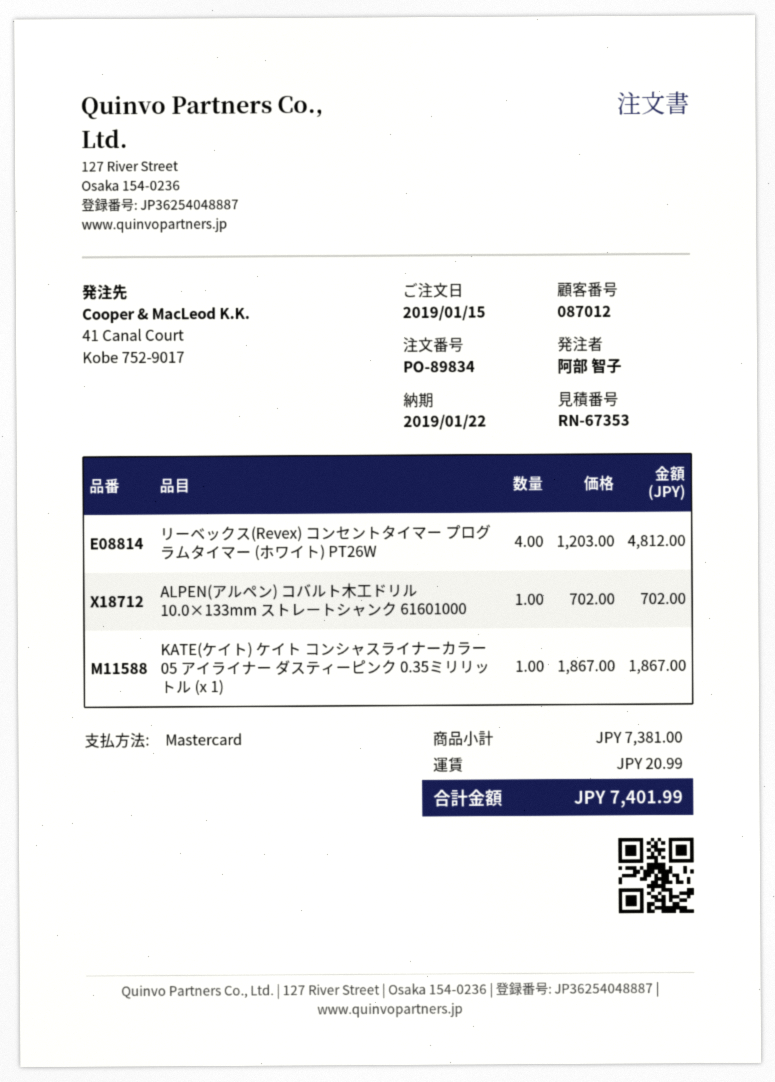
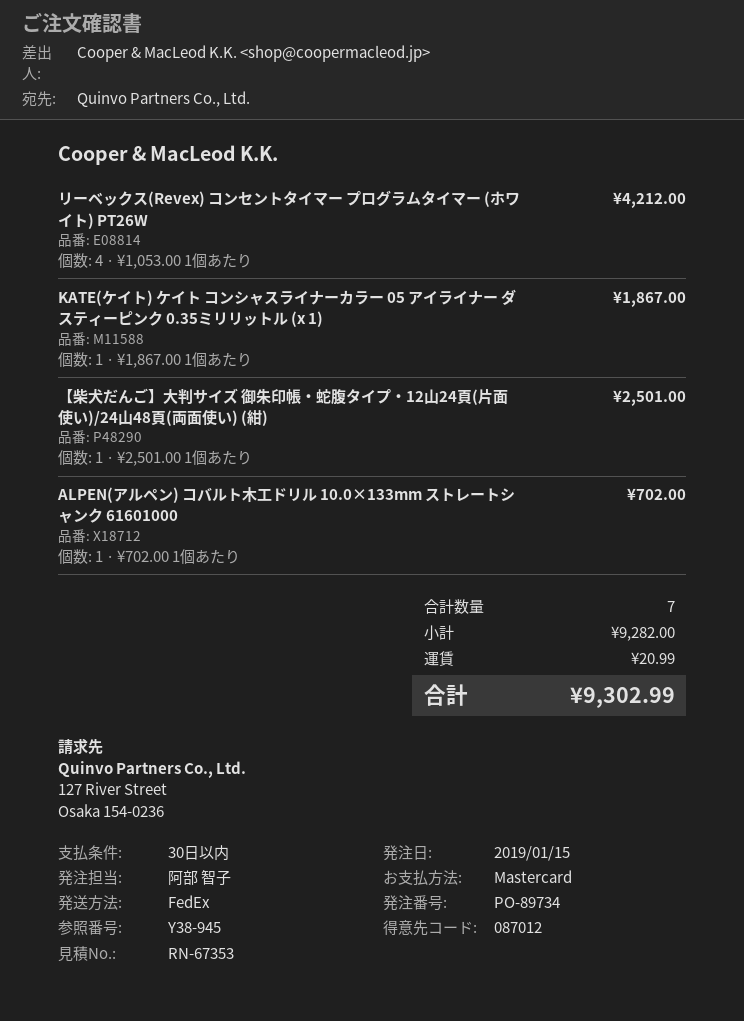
order number: PO-89834 -> PO-89734
リーベックス(Revex) コンセントタイマー プログラムタイマー (ホワイト) PT26W: 4 x 1203.00 = 4812.00 -> 4 x 1053.00 = 4212.00
【柴犬だんご】大判サイズ 御朱印帳・蛇腹タイプ・12山24頁(片面使い)/24山48頁(両面使い) (紺): none -> 1 x 2501.00 = 2501.00
subtotal: 7381.00 -> 9282.00
total: 7401.99 -> 9302.99

